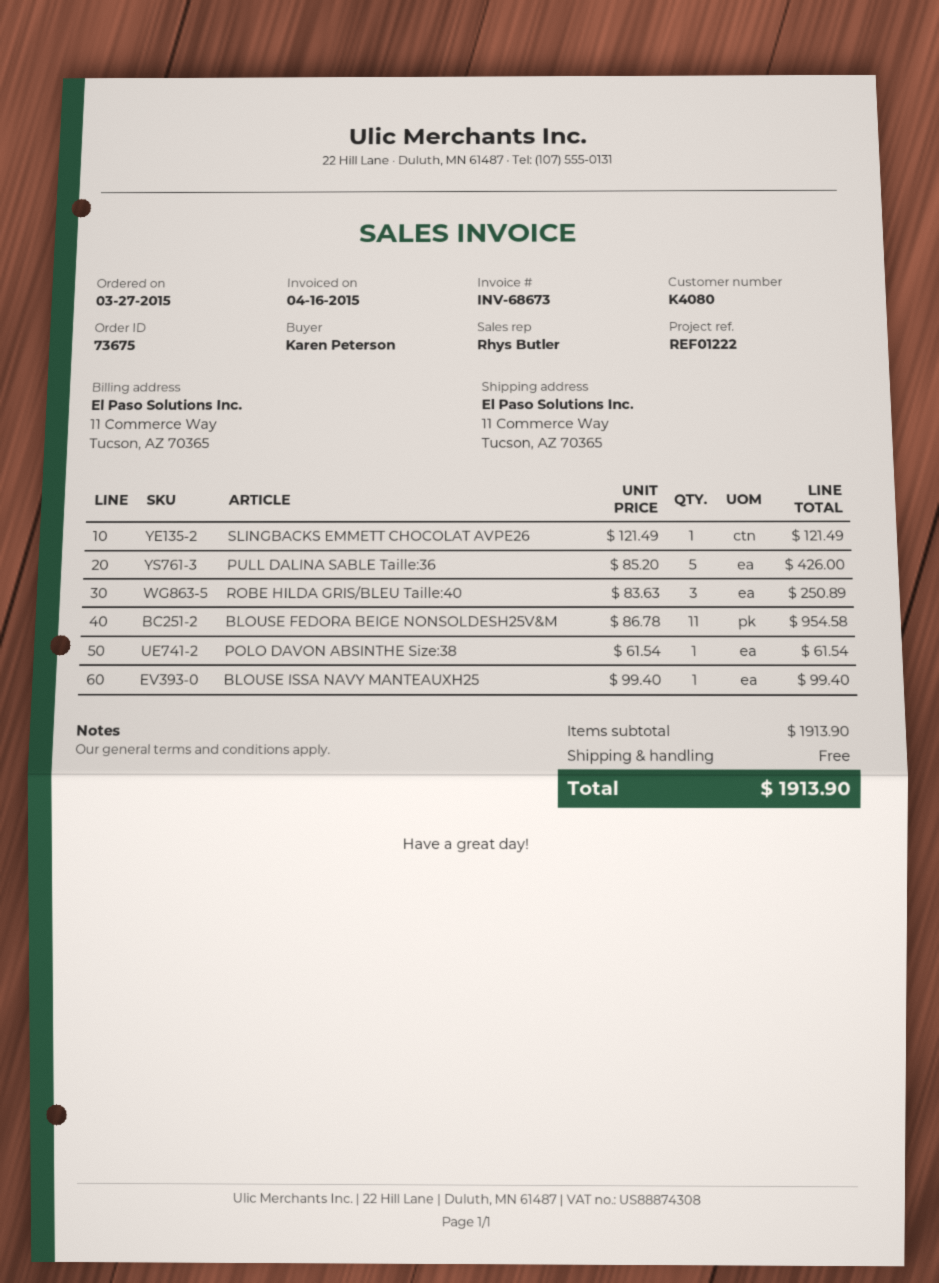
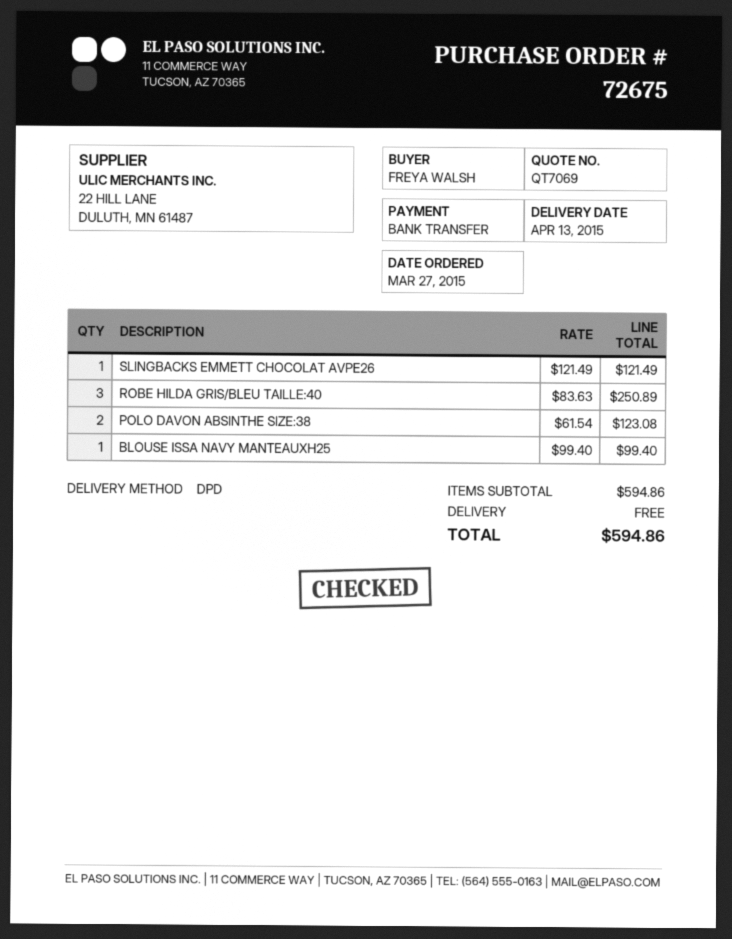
order number: 73675 -> 72675
ordered by: Karen Peterson -> FREYA WALSH
PULL DALINA SABLE Taille:36: 5 x 85.20 = 426.00 -> none
BLOUSE FEDORA BEIGE NONSOLDESH25V&M: 11 x 86.78 = 954.58 -> none
POLO DAVON ABSINTHE Size:38: 1 x 61.54 = 61.54 -> 2 x 61.54 = 123.08
subtotal: 1913.90 -> 594.86
total: 1913.90 -> 594.86

